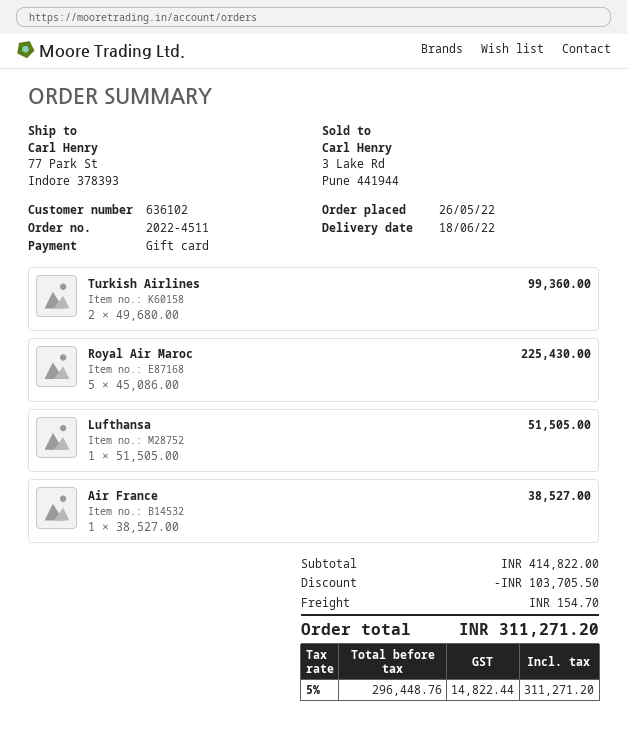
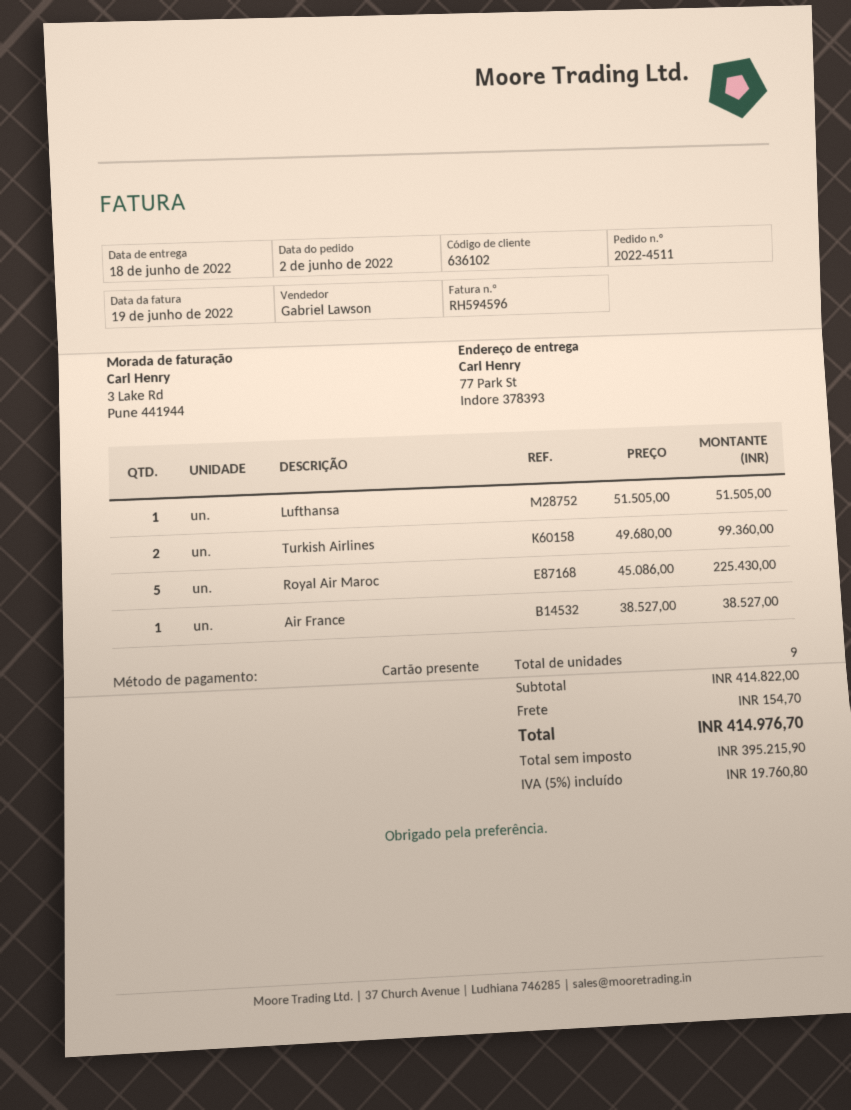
order date: 2022-05-26 -> 2022-06-02
discount: 103705.50 -> none
net: 296448.76 -> 395215.90
tax: 5% = 14822.44 -> 5% = 19760.80
total: 311271.20 -> 414976.70

